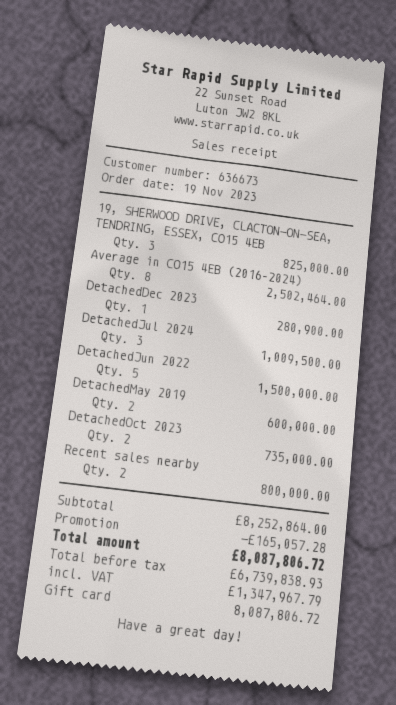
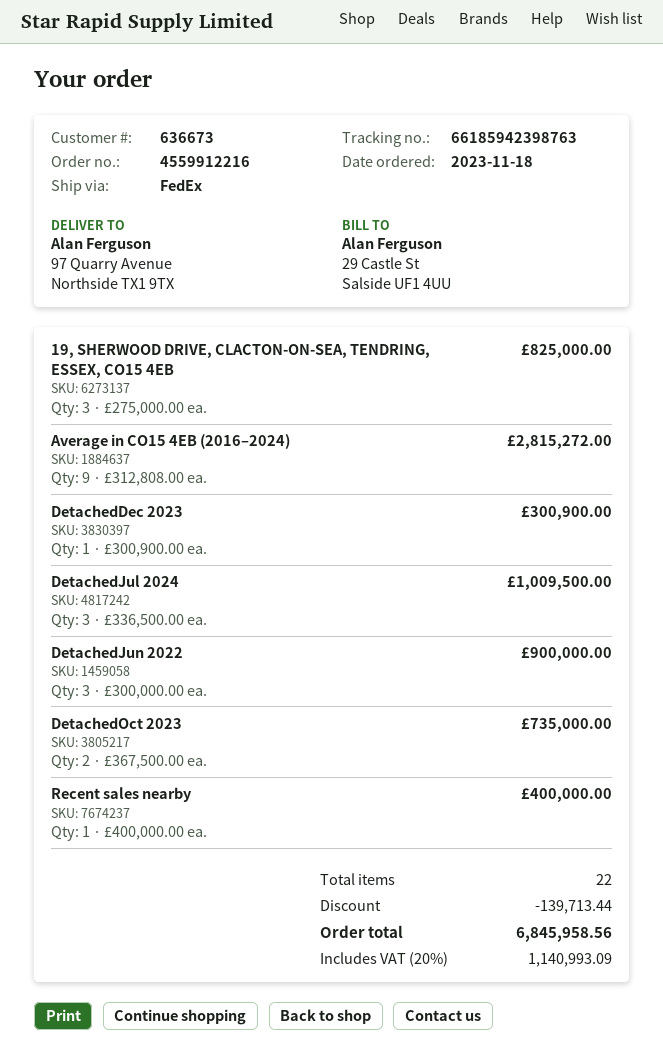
order date: 2023-11-19 -> 2023-11-18
Average in CO15 4EB (2016–2024): 8 for 2502464.00 -> 9 for 2815272.00
DetachedDec 2023: 1 for 280900.00 -> 1 for 300900.00
DetachedJun 2022: 5 for 1500000.00 -> 3 for 900000.00
DetachedMay 2019: 2 for 600000.00 -> none
Recent sales nearby: 2 for 800000.00 -> 1 for 400000.00
discount: 165057.28 -> 139713.44
tax: 1347967.79 -> 1140993.09
total: 8087806.72 -> 6845958.56

